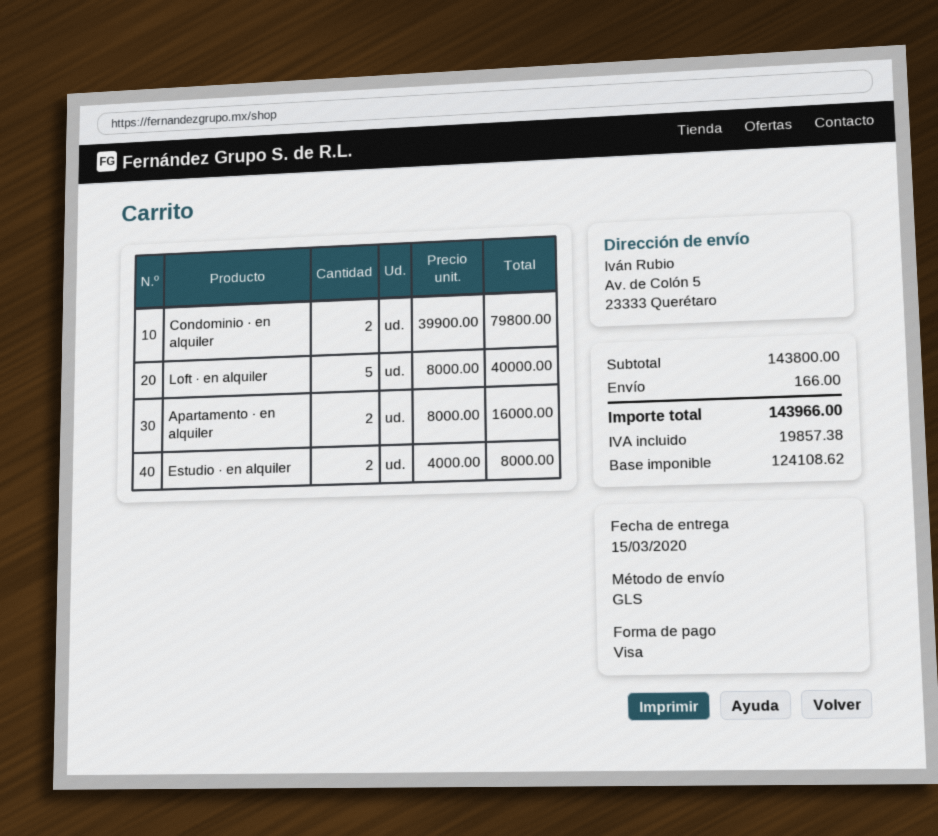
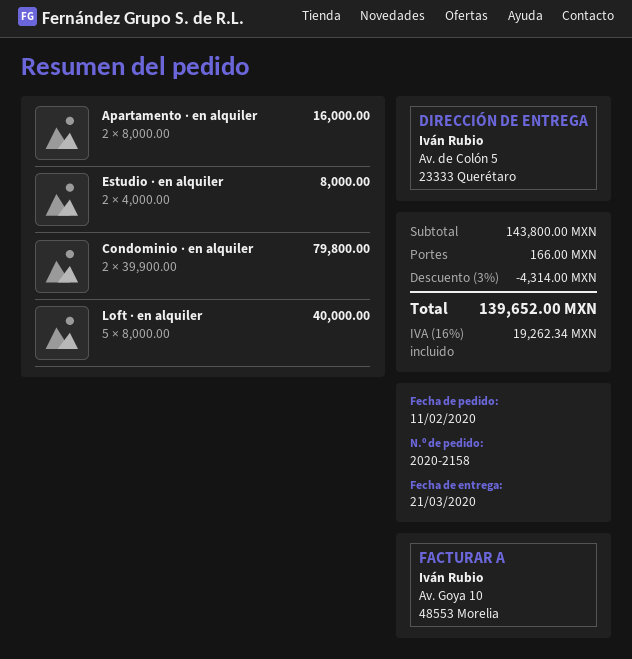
delivery date: 2020-03-15 -> 2020-03-21
discount: none -> 3% = 4314.00
tax: 19857.38 -> 19262.34
total: 143966.00 -> 139652.00

